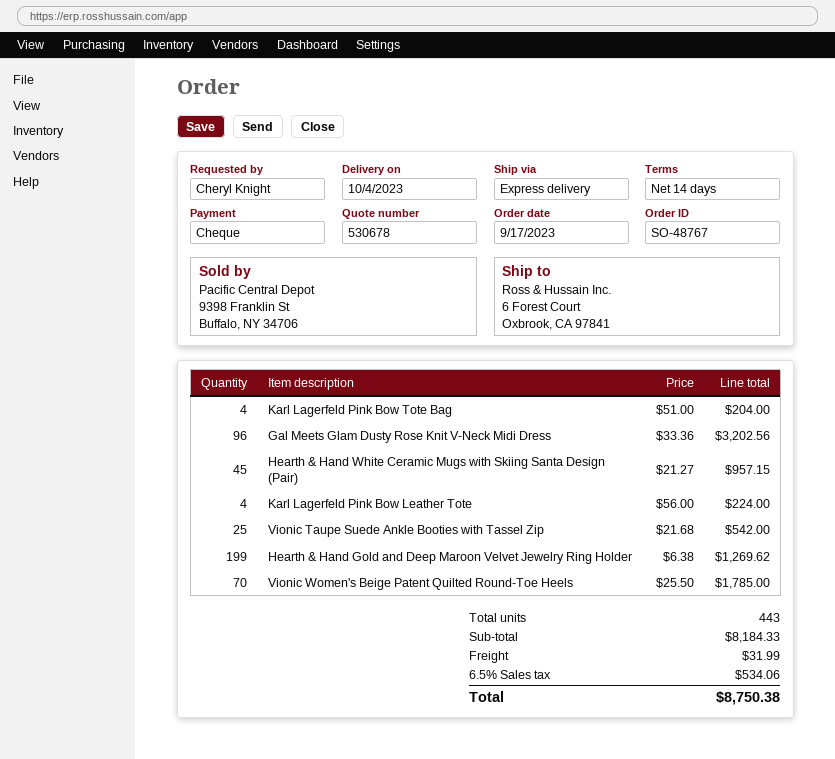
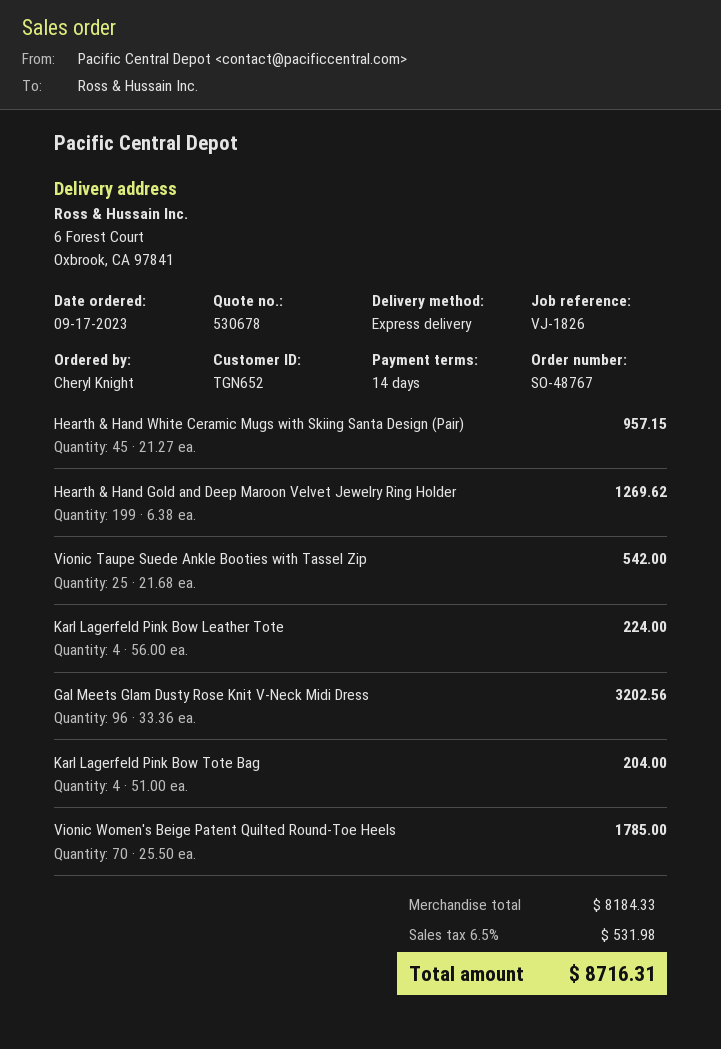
shipping: 31.99 -> none
tax: 6.5% = 534.06 -> 6.5% = 531.98
total: 8750.38 -> 8716.31

